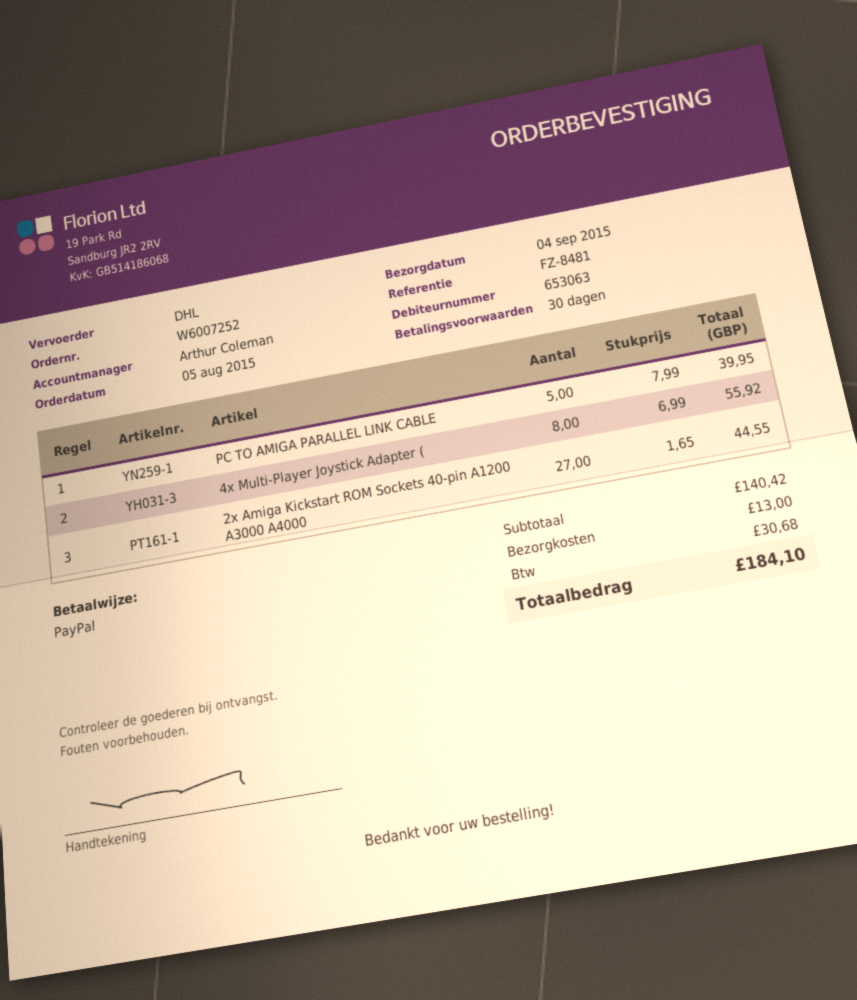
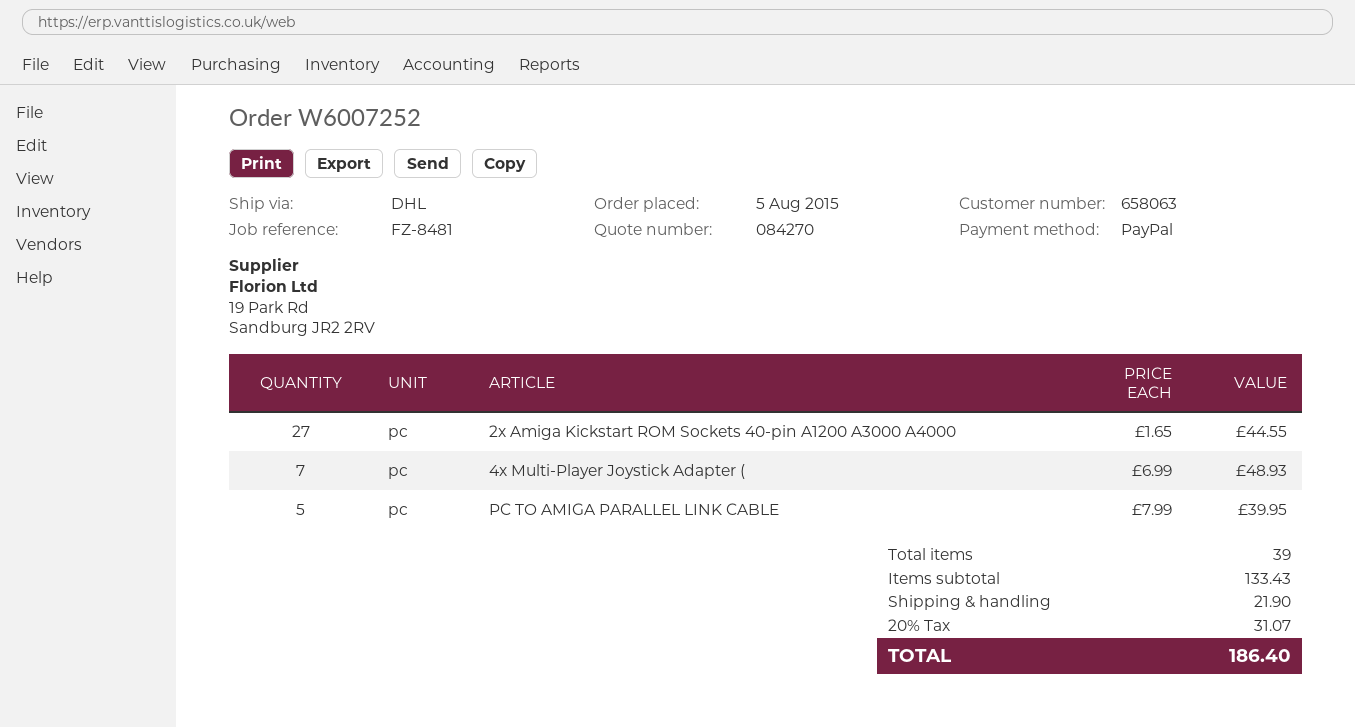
customer number: 653063 -> 658063
4x Multi-Player Joystick Adapter (: 8 x 6.99 = 55.92 -> 7 x 6.99 = 48.93
subtotal: 140.42 -> 133.43
shipping: 13.00 -> 21.90
tax: 30.68 -> 31.07
total: 184.10 -> 186.40

